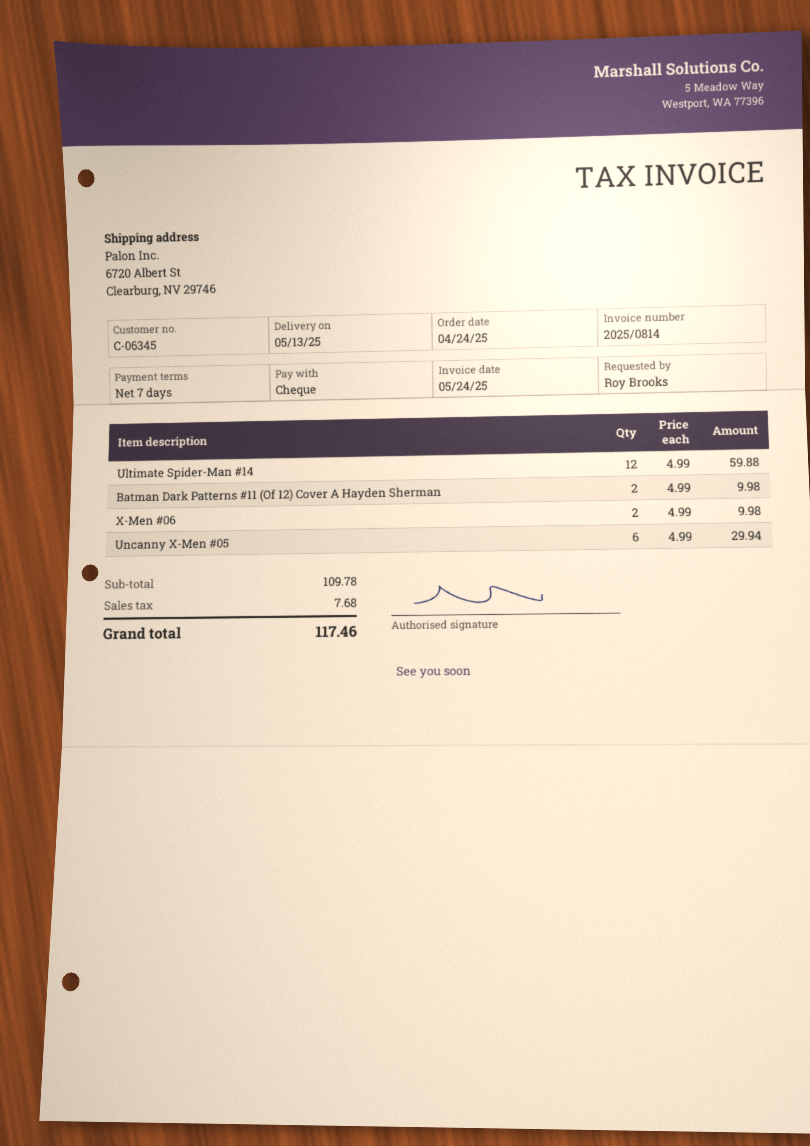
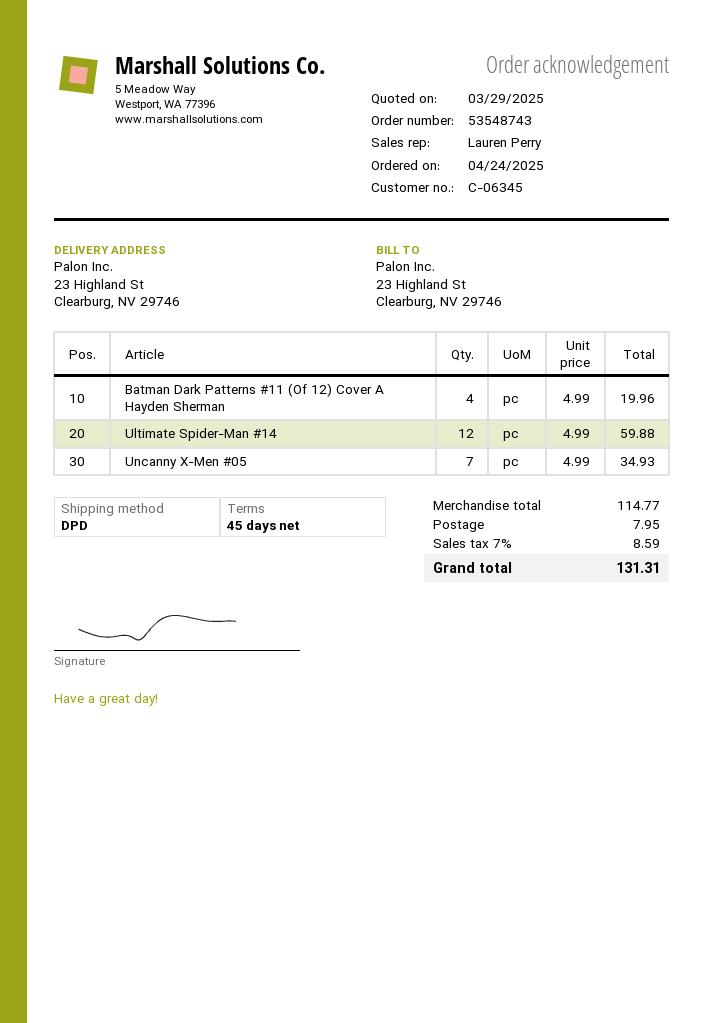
payment terms: 7 days -> 45 days
ship to: 6720 Albert St, Clearburg, NV 29746 -> 23 Highland St, Clearburg, NV 29746
Batman Dark Patterns #11 (Of 12) Cover A Hayden Sherman: 2 x 4.99 = 9.98 -> 4 x 4.99 = 19.96
X-Men #06: 2 x 4.99 = 9.98 -> none
Uncanny X-Men #05: 6 x 4.99 = 29.94 -> 7 x 4.99 = 34.93
subtotal: 109.78 -> 114.77
shipping: none -> 7.95
tax: 7.68 -> 8.59
total: 117.46 -> 131.31

